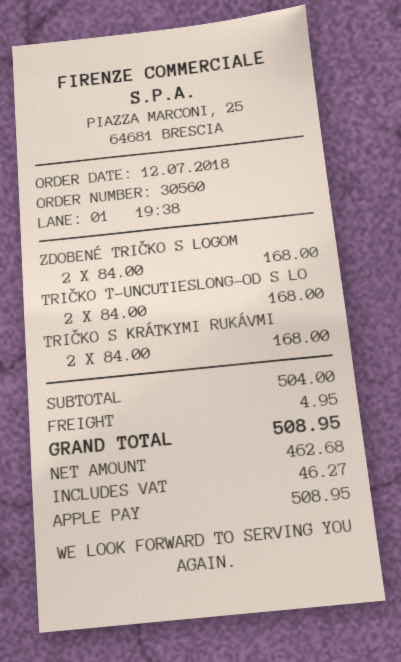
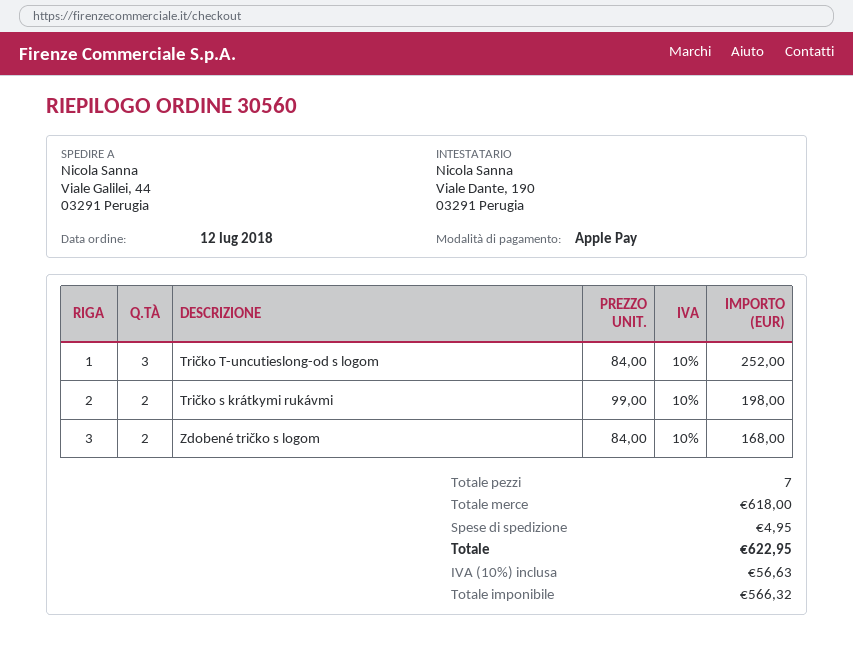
TRIČKO T-UNCUTIESLONG-OD S LO: 2 x 84.00 = 168.00 -> 3 x 84.00 = 252.00
TRIČKO S KRÁTKYMI RUKÁVMI: 2 x 84.00 = 168.00 -> 2 x 99.00 = 198.00
subtotal: 504.00 -> 618.00
net: 462.68 -> 566.32
tax: 46.27 -> 56.63
total: 508.95 -> 622.95

